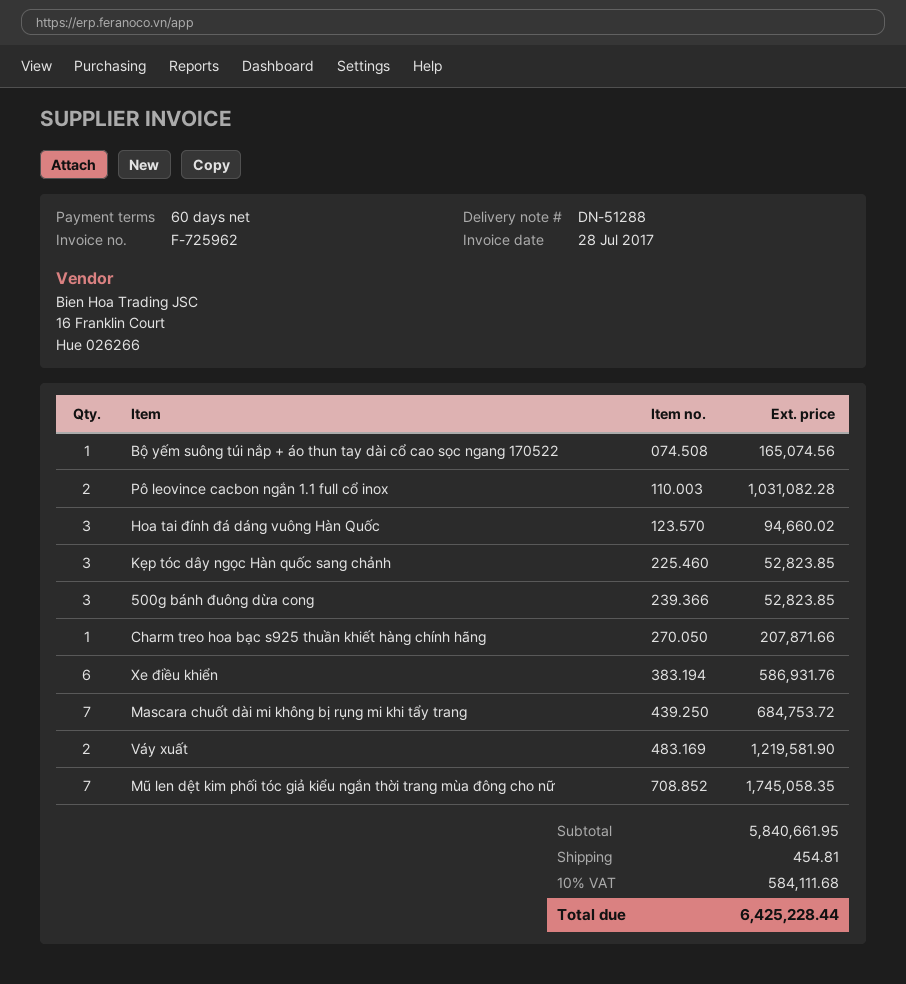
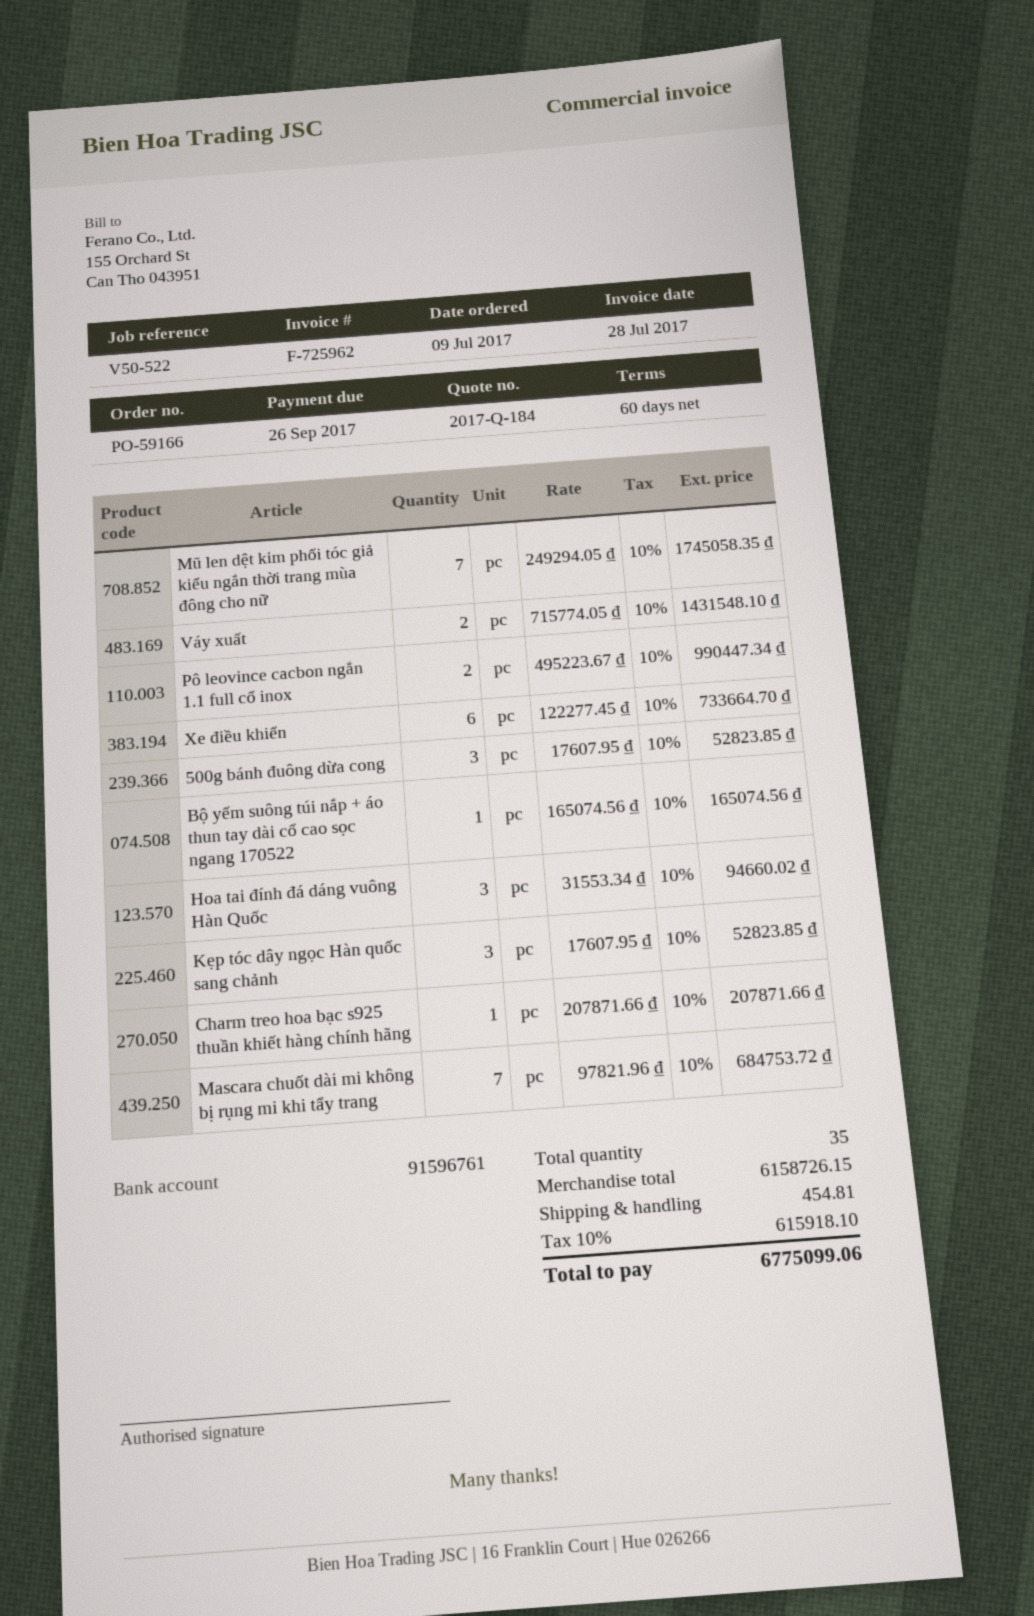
Pô leovince cacbon ngắn 1.1 full cổ inox: 2 for 1031082.28 -> 2 for 990447.34
Xe điều khiển: 6 for 586931.76 -> 6 for 733664.70
Váy xuất: 2 for 1219581.90 -> 2 for 1431548.10
subtotal: 5840661.95 -> 6158726.15
tax: 10% = 584111.68 -> 10% = 615918.10
total: 6425228.44 -> 6775099.06

